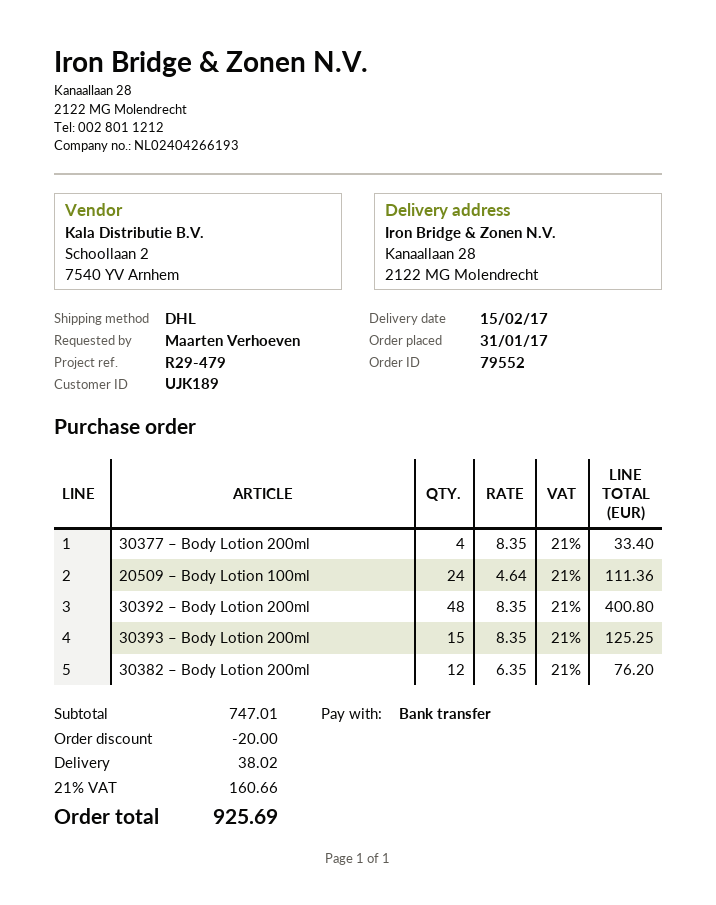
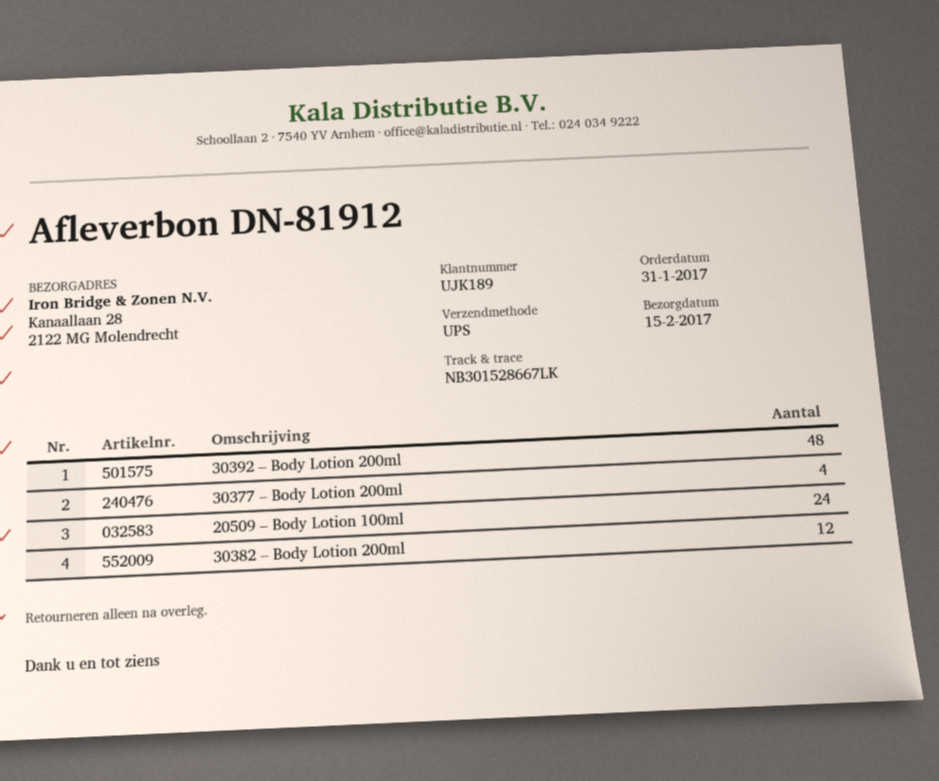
shipping method: DHL -> UPS
30393 – Body Lotion 200ml: 15 -> none

